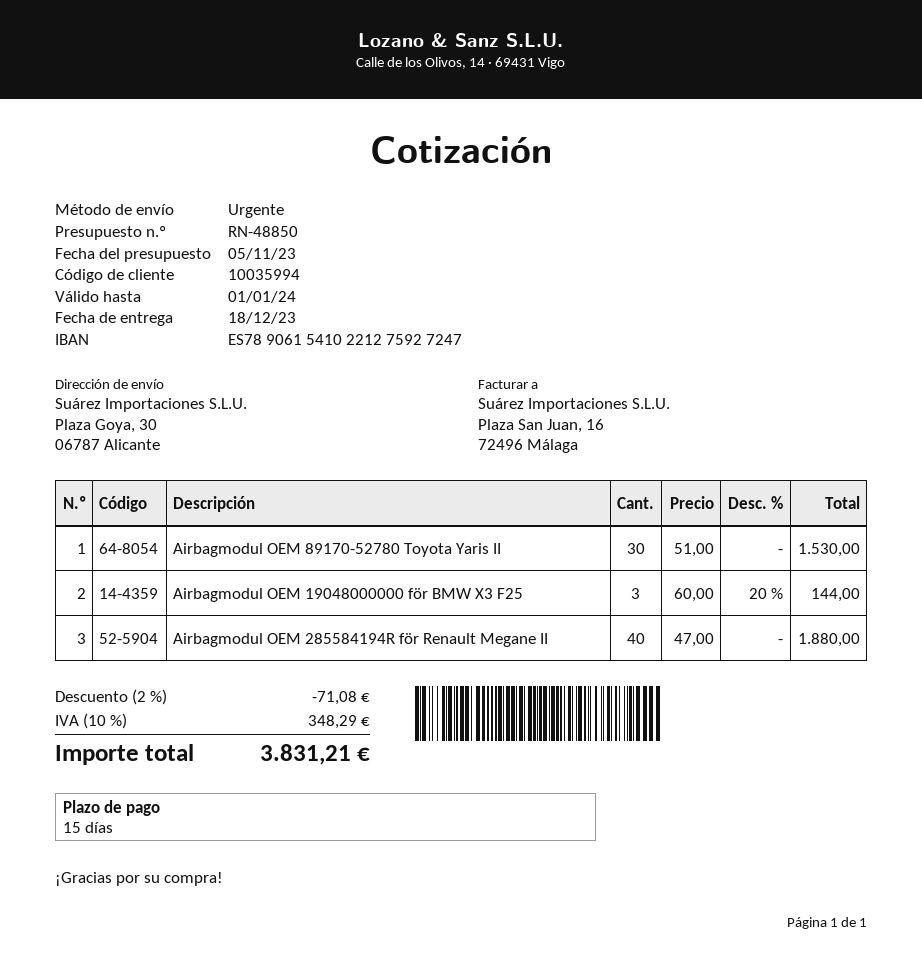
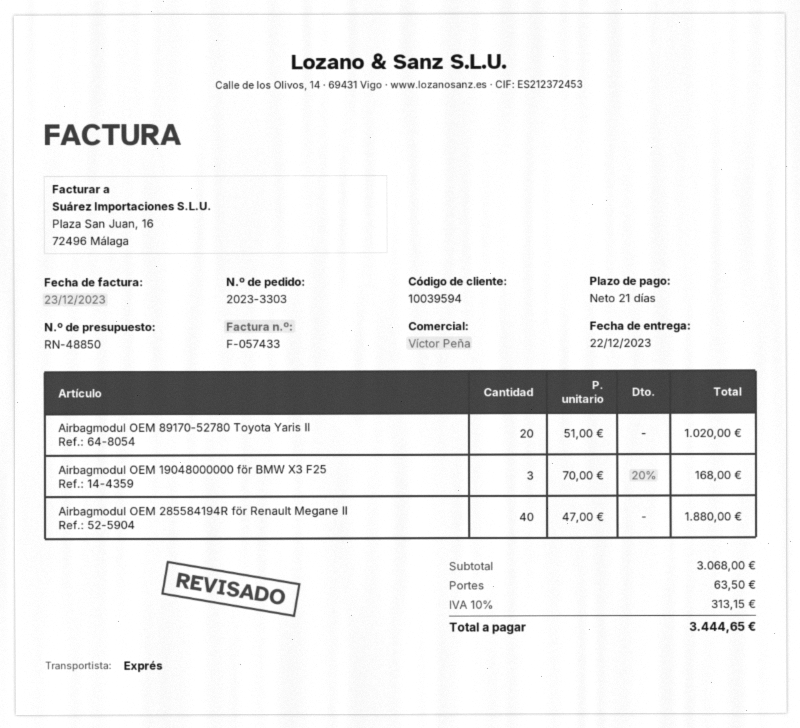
delivery date: 2023-12-18 -> 2023-12-22
payment terms: 15 days -> 21 days
customer number: 10035994 -> 10039594
Airbagmodul OEM 89170-52780 Toyota Yaris II: 30 x 51.00 = 1530.00 -> 20 x 51.00 = 1020.00
Airbagmodul OEM 19048000000 för BMW X3 F25: 3 x 60.00 - 20% = 144.00 -> 3 x 70.00 - 20% = 168.00
discount: 2% = 71.08 -> none
shipping: none -> 63.50
tax: 10% = 348.29 -> 10% = 313.15
total: 3831.21 -> 3444.65

